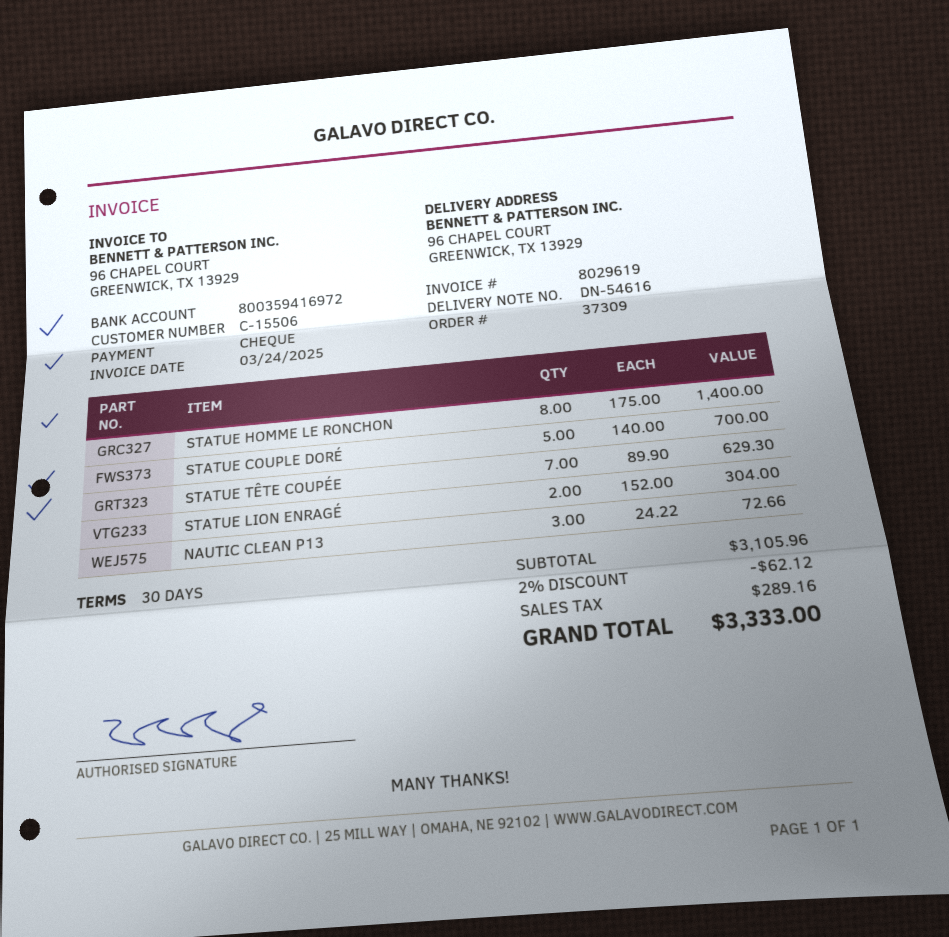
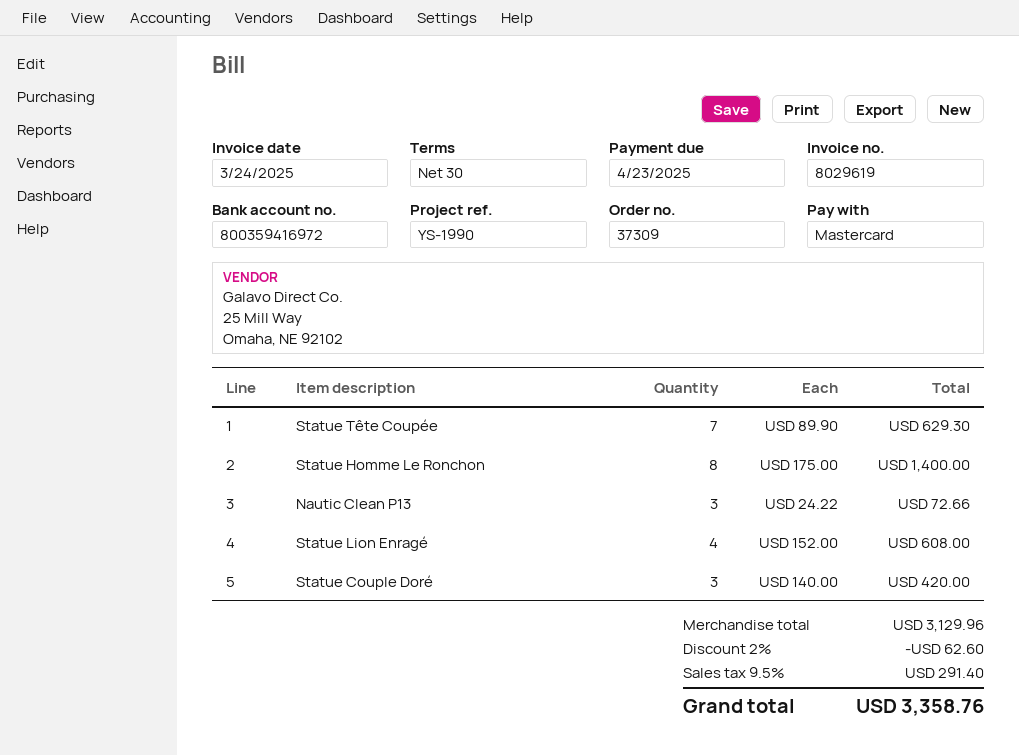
payment method: cheque -> Mastercard
STATUE COUPLE DORÉ: 5 x 140.00 = 700.00 -> 3 x 140.00 = 420.00
STATUE LION ENRAGÉ: 2 x 152.00 = 304.00 -> 4 x 152.00 = 608.00
subtotal: 3105.96 -> 3129.96
discount: 2% = 62.12 -> 2% = 62.60
tax: 289.16 -> 291.40
total: 3333.00 -> 3358.76

